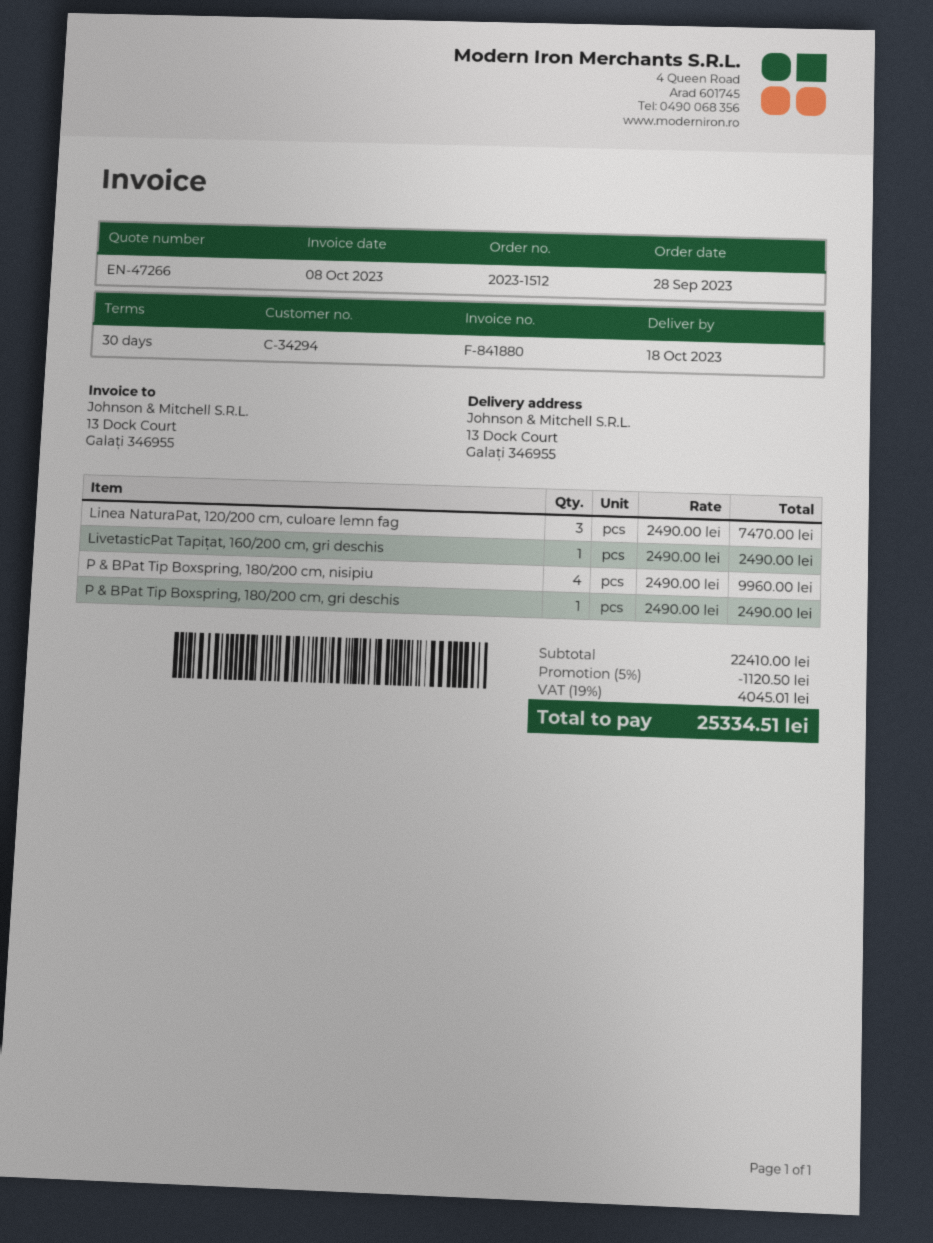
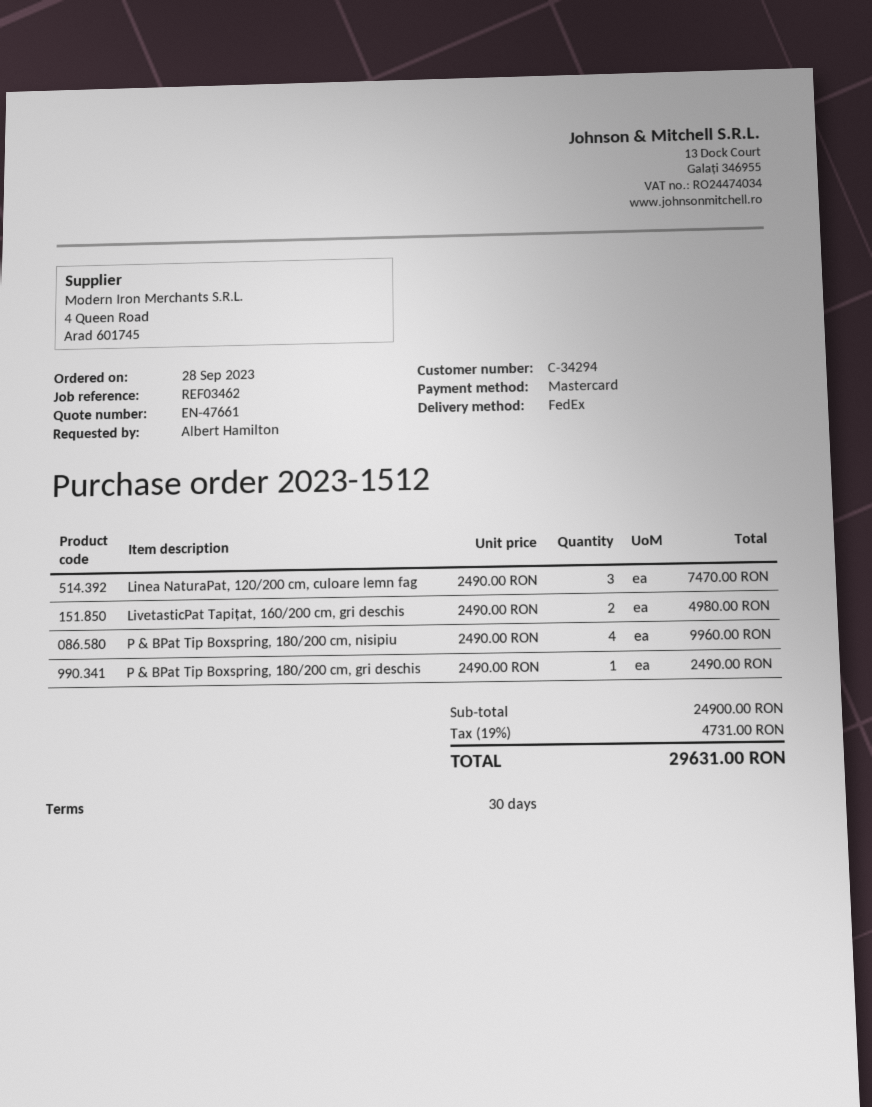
quote number: EN-47266 -> EN-47661
LivetasticPat Tapițat, 160/200 cm, gri deschis: 1 x 2490.00 = 2490.00 -> 2 x 2490.00 = 4980.00
subtotal: 22410.00 -> 24900.00
discount: 5% = 1120.50 -> none
tax: 19% = 4045.01 -> 19% = 4731.00
total: 25334.51 -> 29631.00

